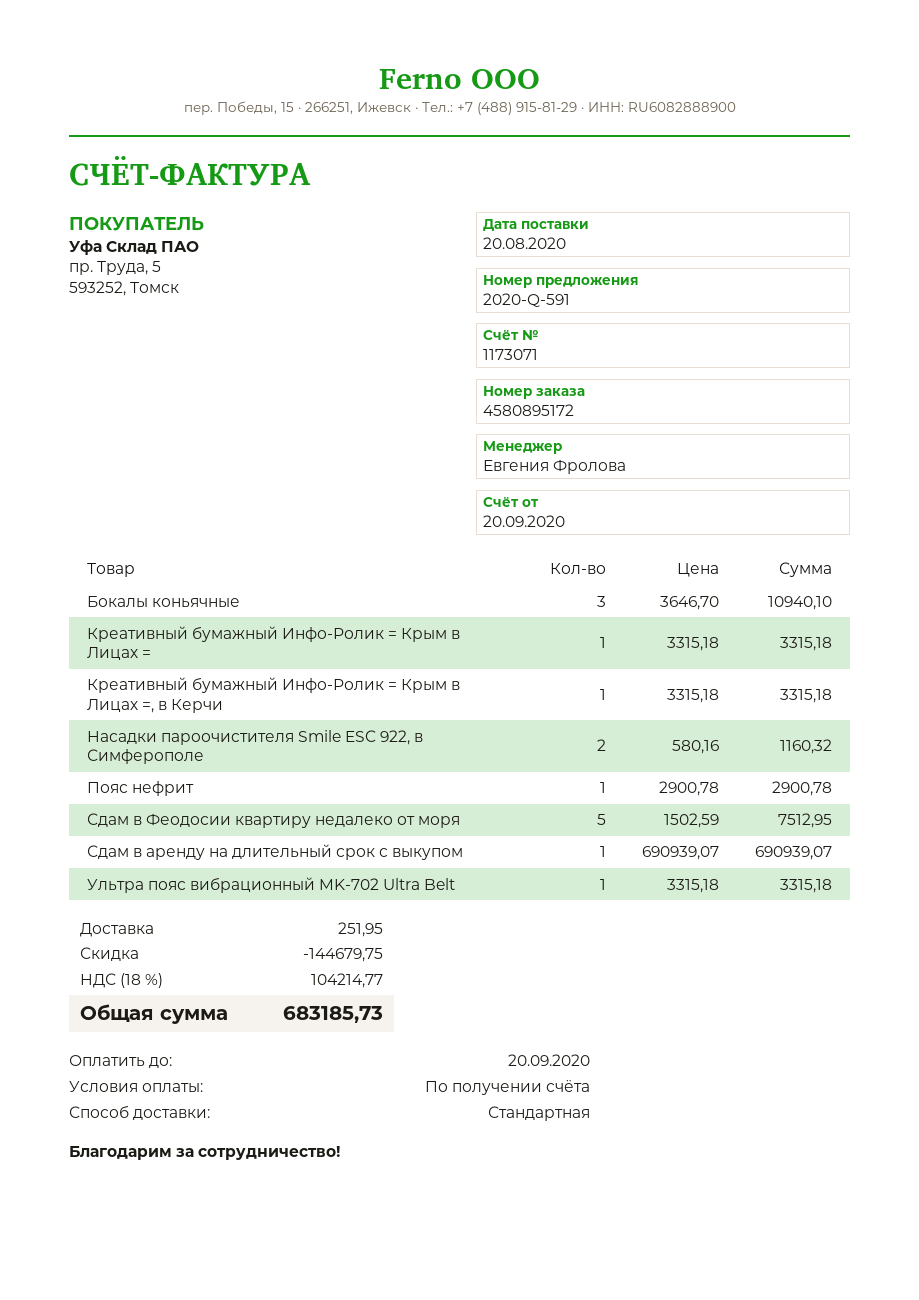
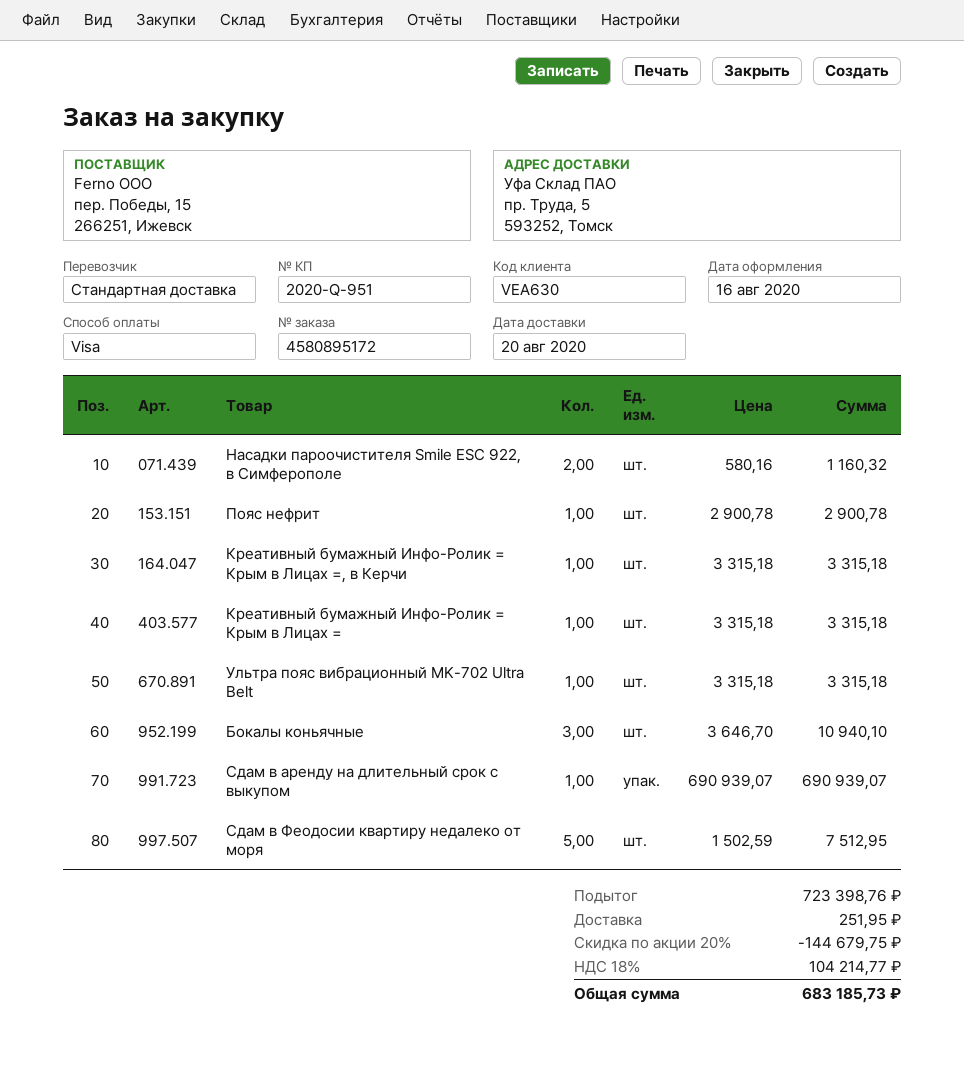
quote number: 2020-Q-591 -> 2020-Q-951

